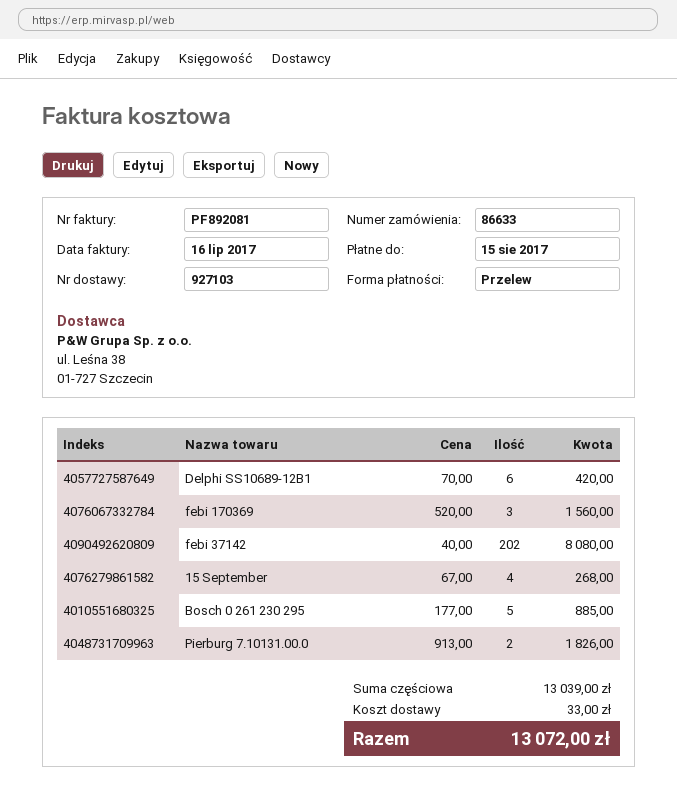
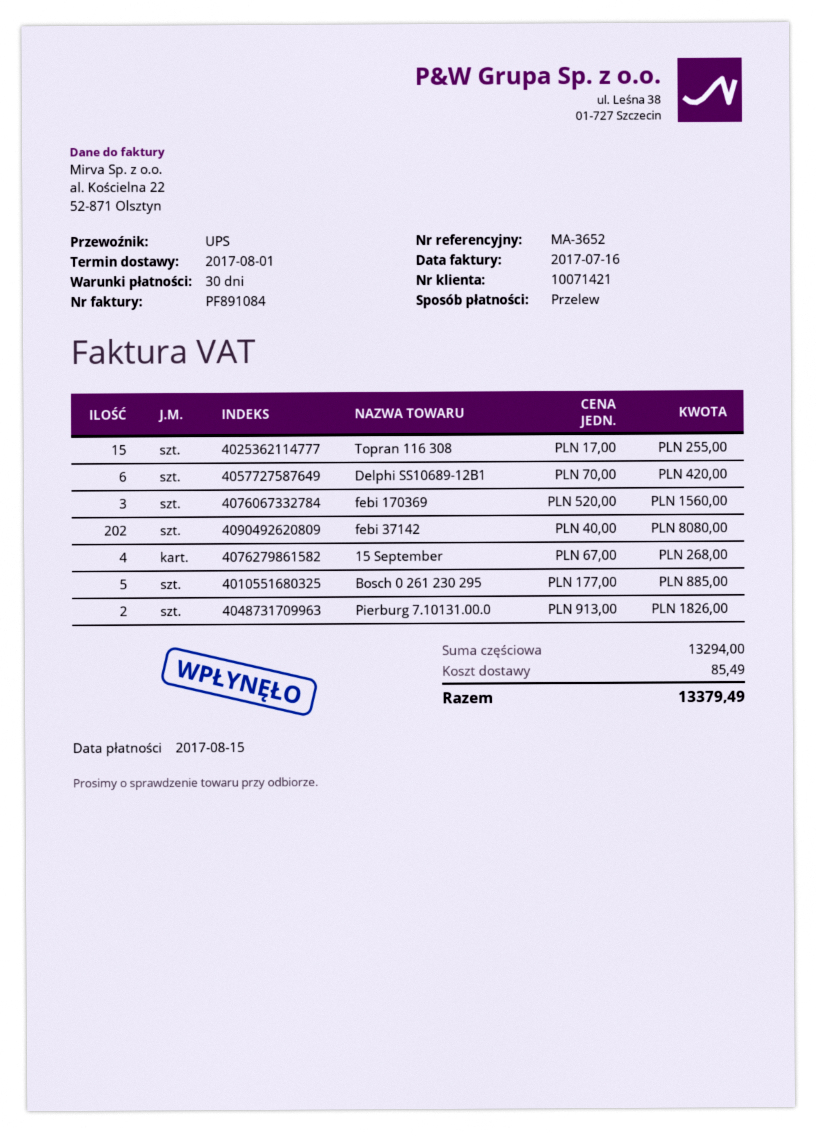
invoice number: PF892081 -> PF891084
Topran 116 308: none -> 15 x 17.00 = 255.00
subtotal: 13039.00 -> 13294.00
shipping: 33.00 -> 85.49
total: 13072.00 -> 13379.49

